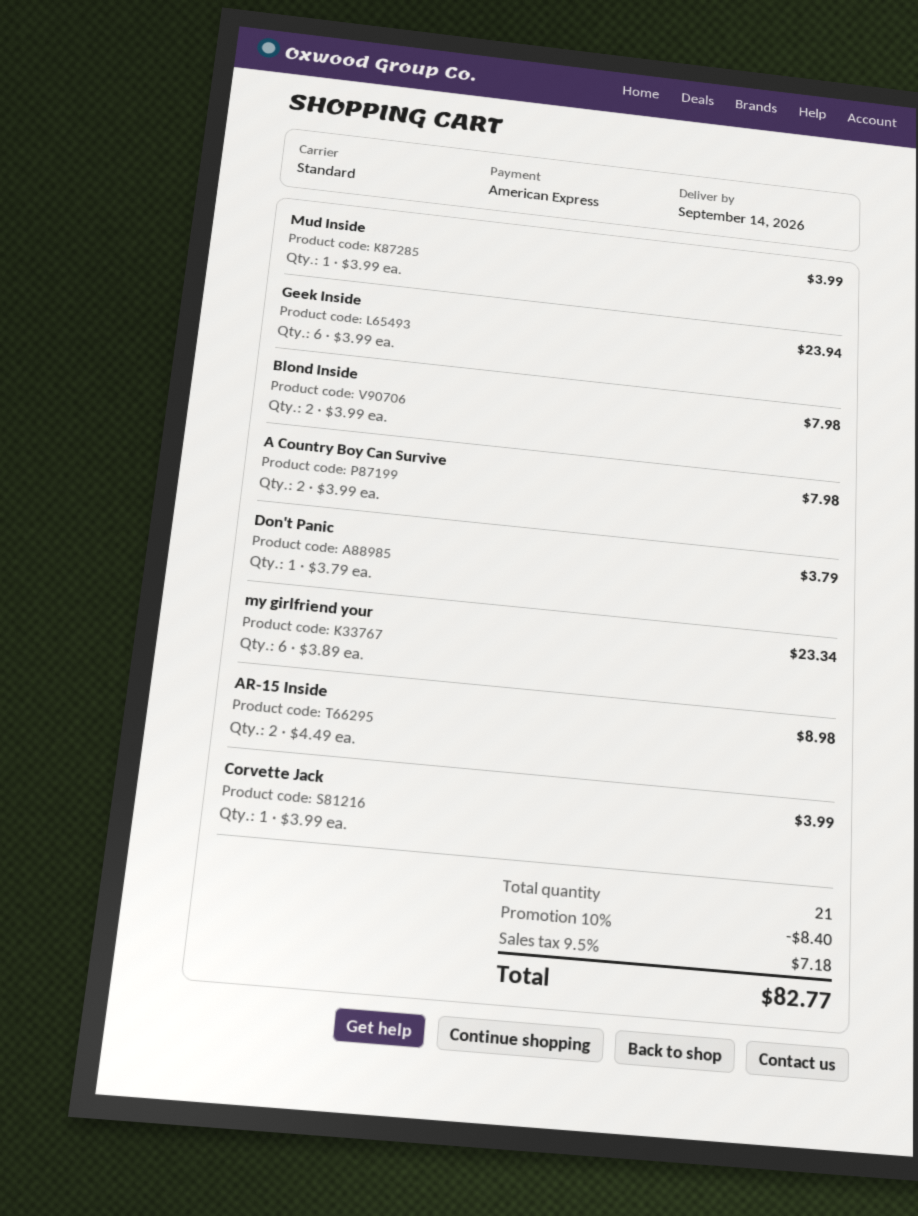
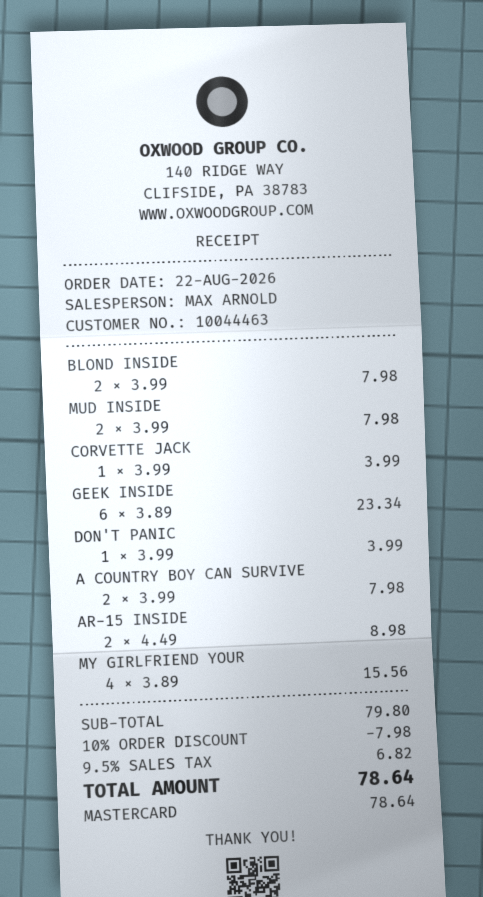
payment method: American Express -> Mastercard
Mud Inside: 1 x 3.99 = 3.99 -> 2 x 3.99 = 7.98
Geek Inside: 6 x 3.99 = 23.94 -> 6 x 3.89 = 23.34
Don't Panic: 1 x 3.79 = 3.79 -> 1 x 3.99 = 3.99
my girlfriend your: 6 x 3.89 = 23.34 -> 4 x 3.89 = 15.56
discount: 10% = 8.40 -> 10% = 7.98
tax: 9.5% = 7.18 -> 9.5% = 6.82
total: 82.77 -> 78.64

